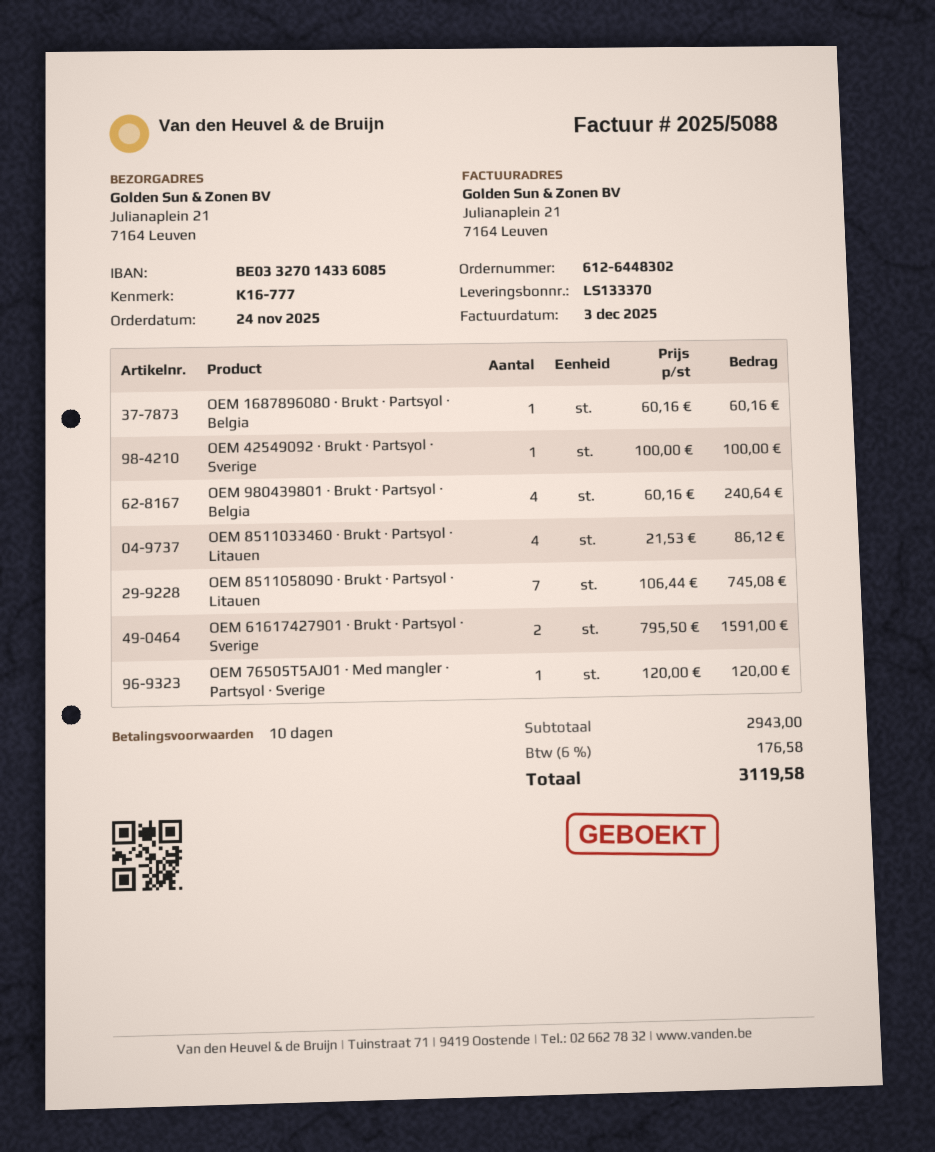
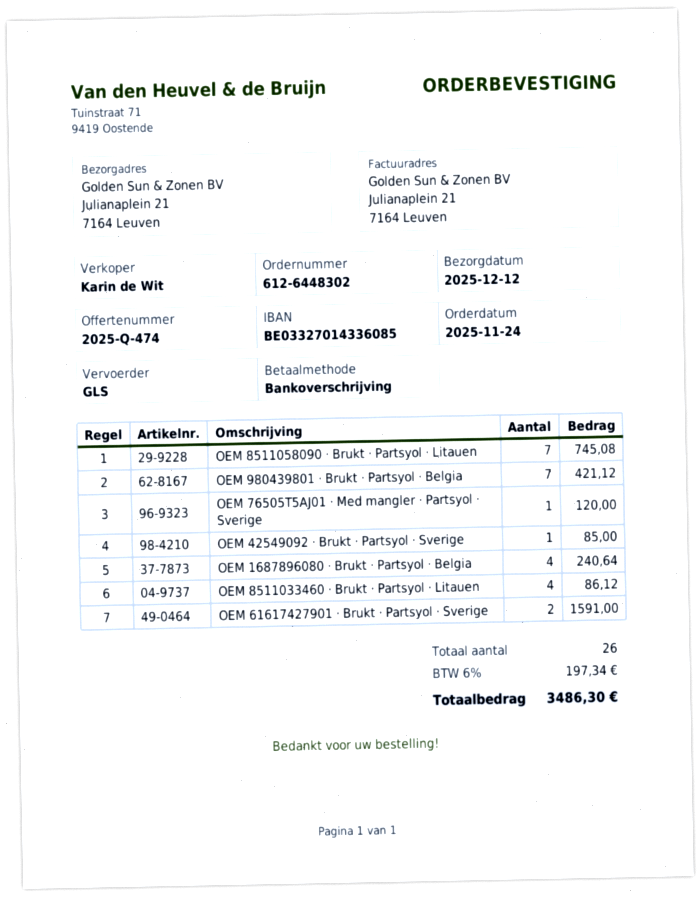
OEM 1687896080 · Brukt · Partsyol · Belgia: 1 for 60.16 -> 4 for 240.64
OEM 42549092 · Brukt · Partsyol · Sverige: 1 for 100.00 -> 1 for 85.00
OEM 980439801 · Brukt · Partsyol · Belgia: 4 for 240.64 -> 7 for 421.12
tax: 6% = 176.58 -> 6% = 197.34
total: 3119.58 -> 3486.30

